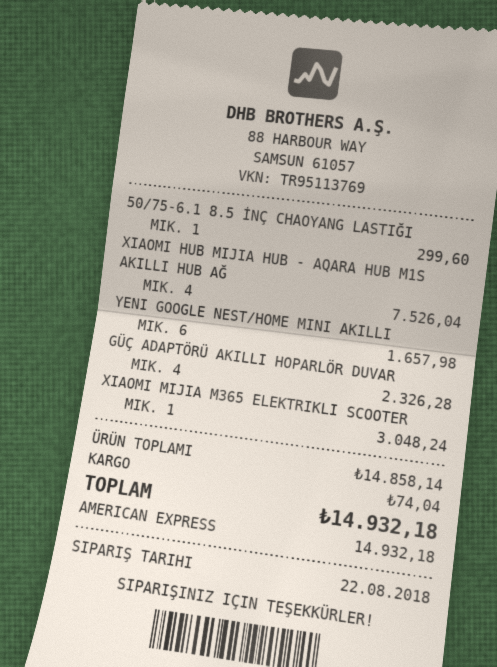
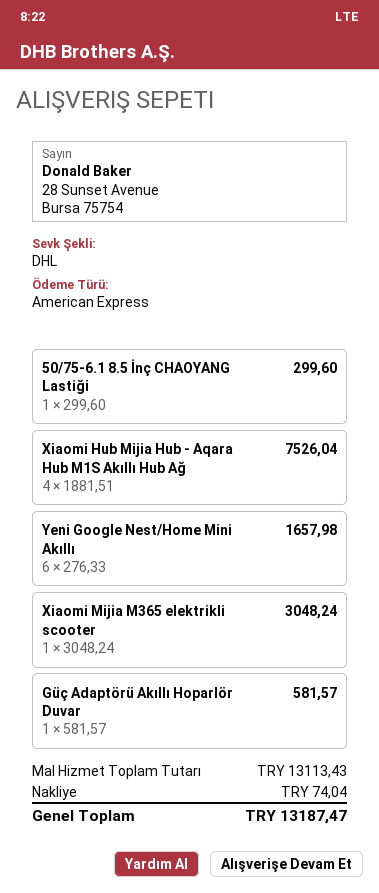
GÜÇ ADAPTÖRÜ AKILLI HOPARLÖR DUVAR: 4 for 2326.28 -> 1 for 581.57
subtotal: 14858.14 -> 13113.43
total: 14932.18 -> 13187.47

